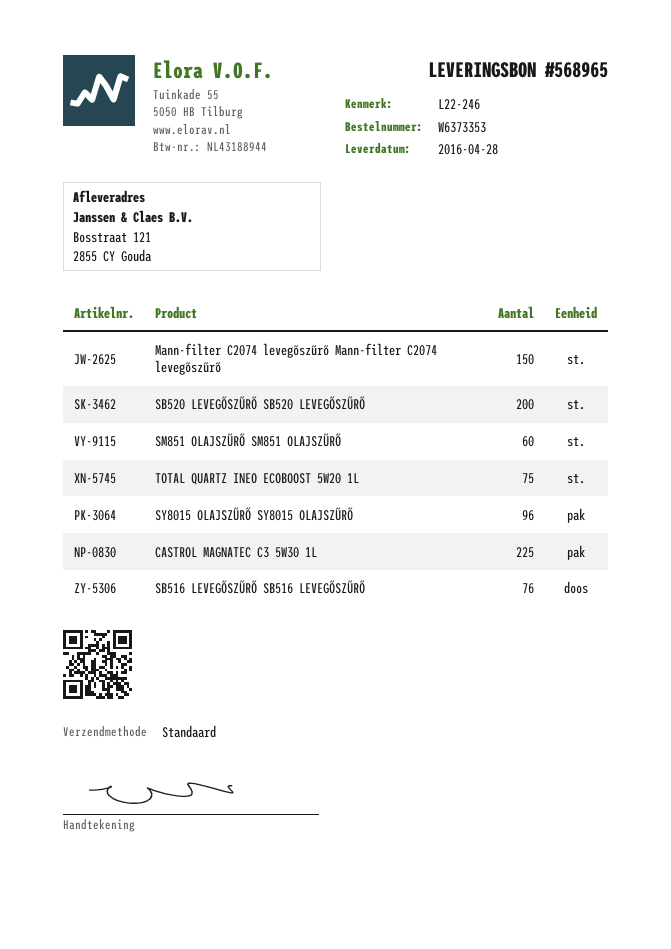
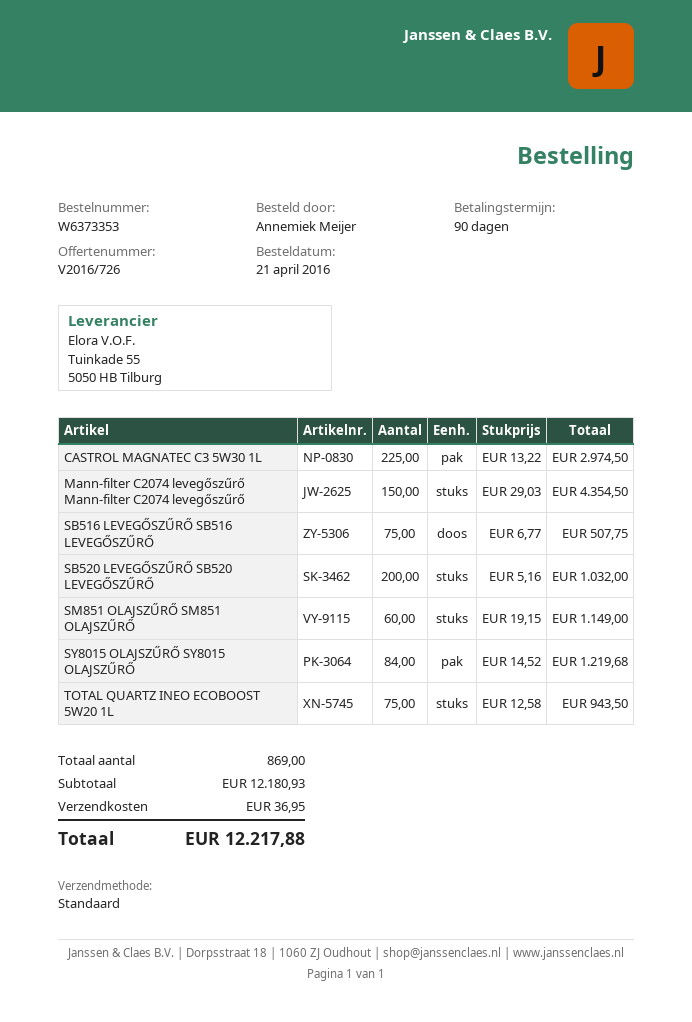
SY8015 OLAJSZŰRŐ SY8015 OLAJSZŰRŐ: 96 -> 84
SB516 LEVEGŐSZŰRŐ SB516 LEVEGŐSZŰRŐ: 76 -> 75

